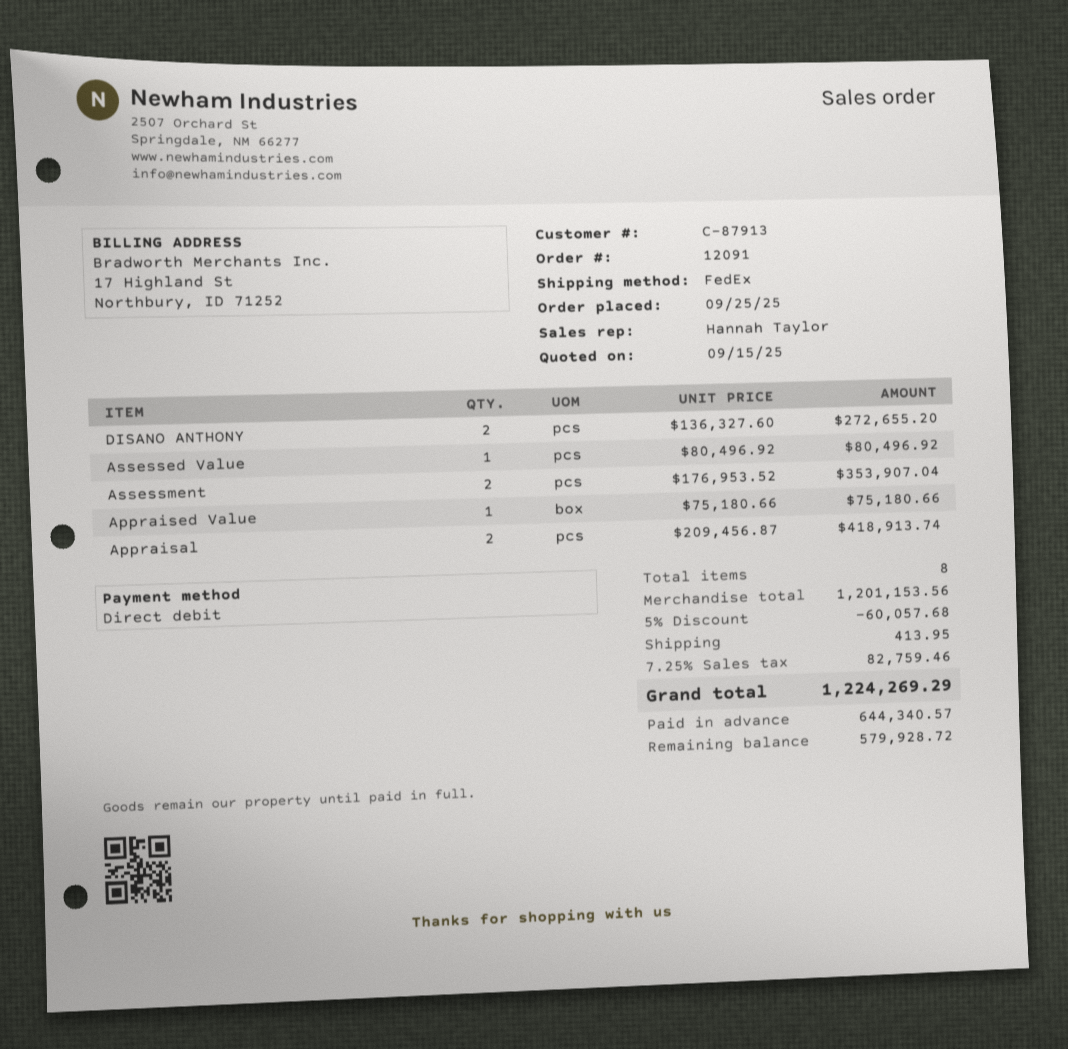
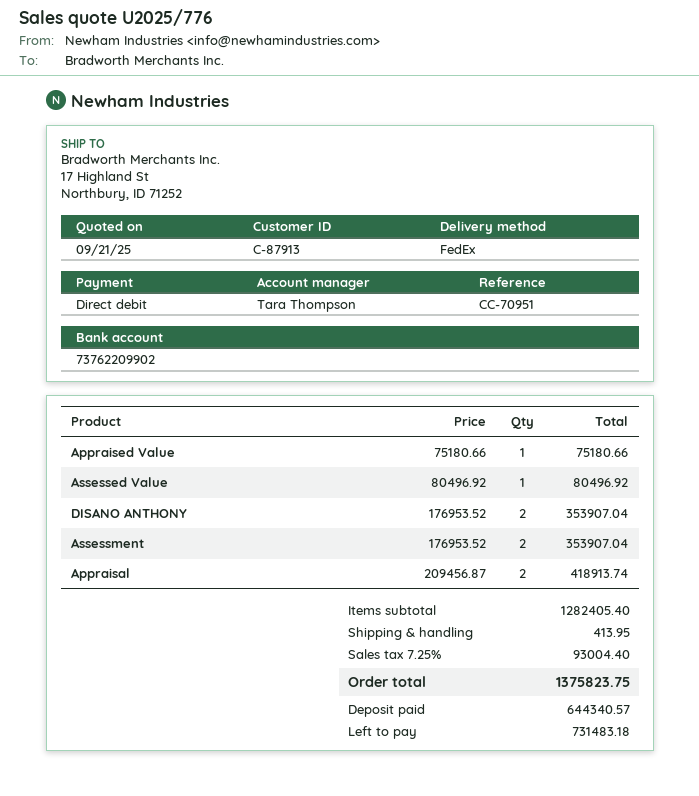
quote date: 2025-09-15 -> 2025-09-21
sales rep: Hannah Taylor -> Tara Thompson
DISANO ANTHONY: 2 x 136327.60 = 272655.20 -> 2 x 176953.52 = 353907.04
subtotal: 1201153.56 -> 1282405.40
discount: 5% = 60057.68 -> none
tax: 7.25% = 82759.46 -> 7.25% = 93004.40
total: 1224269.29 -> 1375823.75
balance: 579928.72 -> 731483.18

